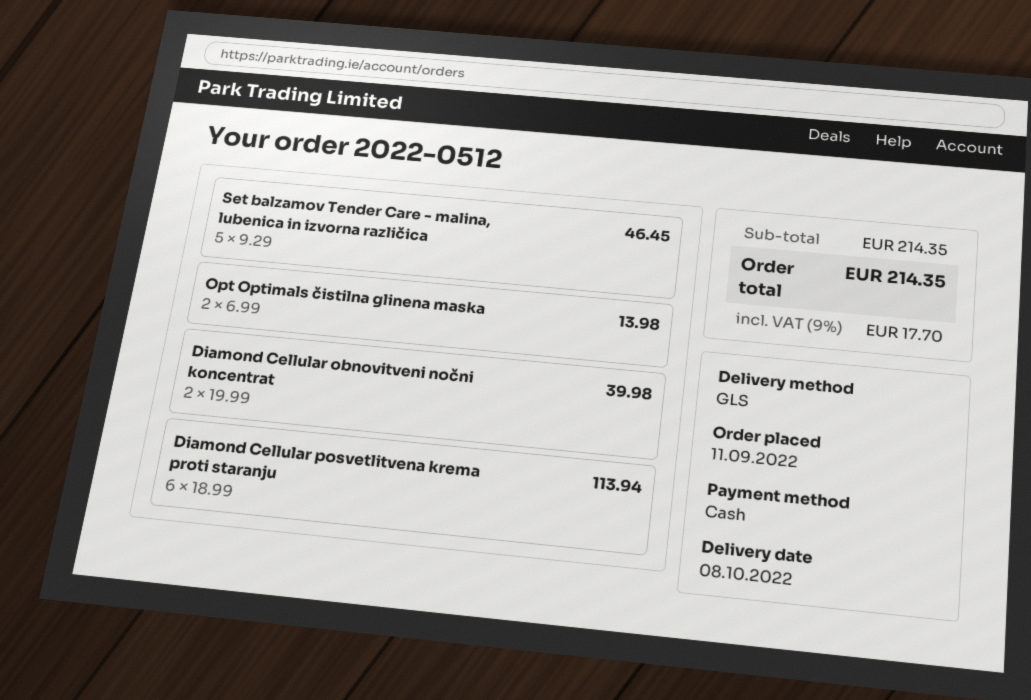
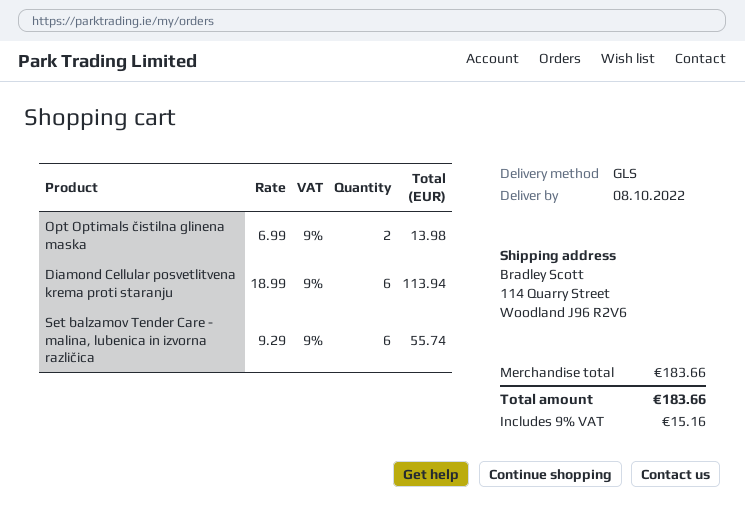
Set balzamov Tender Care - malina, lubenica in izvorna različica: 5 x 9.29 = 46.45 -> 6 x 9.29 = 55.74
Diamond Cellular obnovitveni nočni koncentrat: 2 x 19.99 = 39.98 -> none
subtotal: 214.35 -> 183.66
tax: 9% = 17.70 -> 9% = 15.16
total: 214.35 -> 183.66

